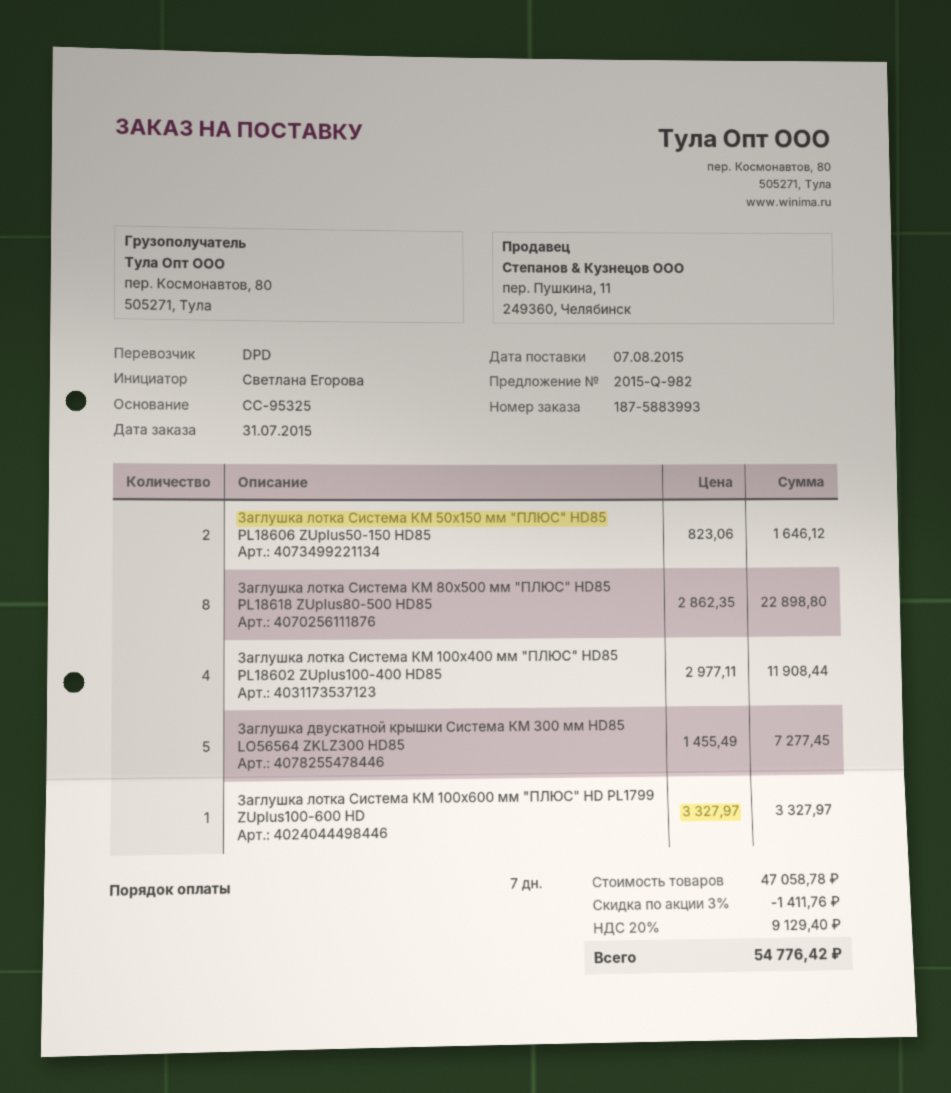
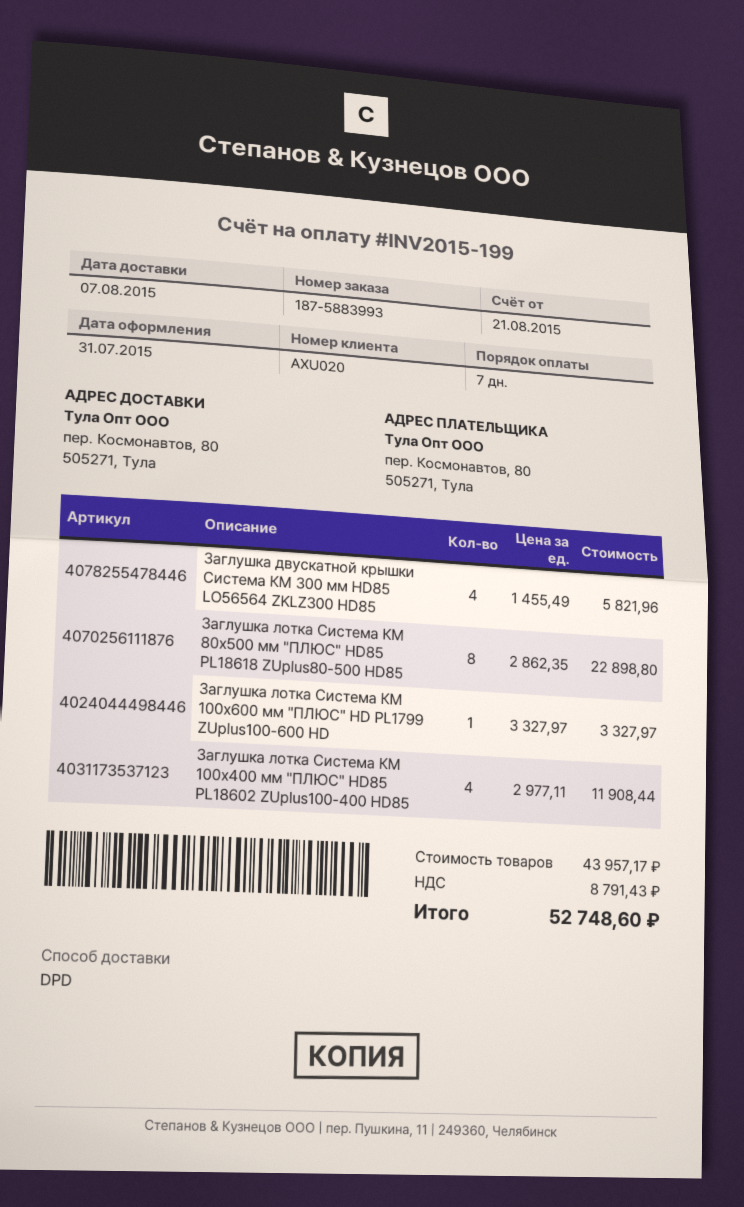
Заглушка лотка Система КМ 50x150 мм "ПЛЮС" HD85 PL18606 ZUplus50-150 HD85: 2 x 823.06 = 1646.12 -> none
Заглушка двускатной крышки Система КМ 300 мм HD85 LO56564 ZKLZ300 HD85: 5 x 1455.49 = 7277.45 -> 4 x 1455.49 = 5821.96
subtotal: 47058.78 -> 43957.17
discount: 3% = 1411.76 -> none
tax: 9129.40 -> 8791.43
total: 54776.42 -> 52748.60

